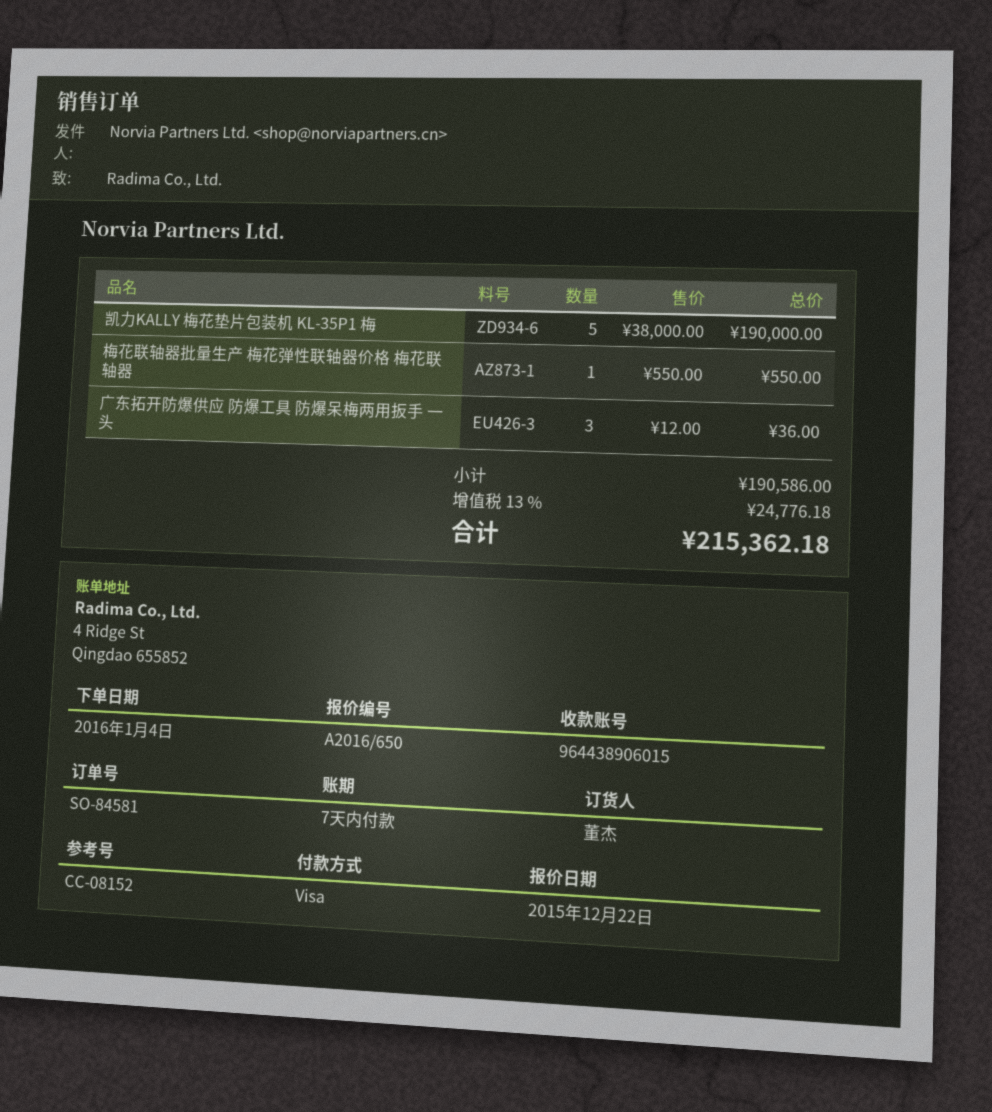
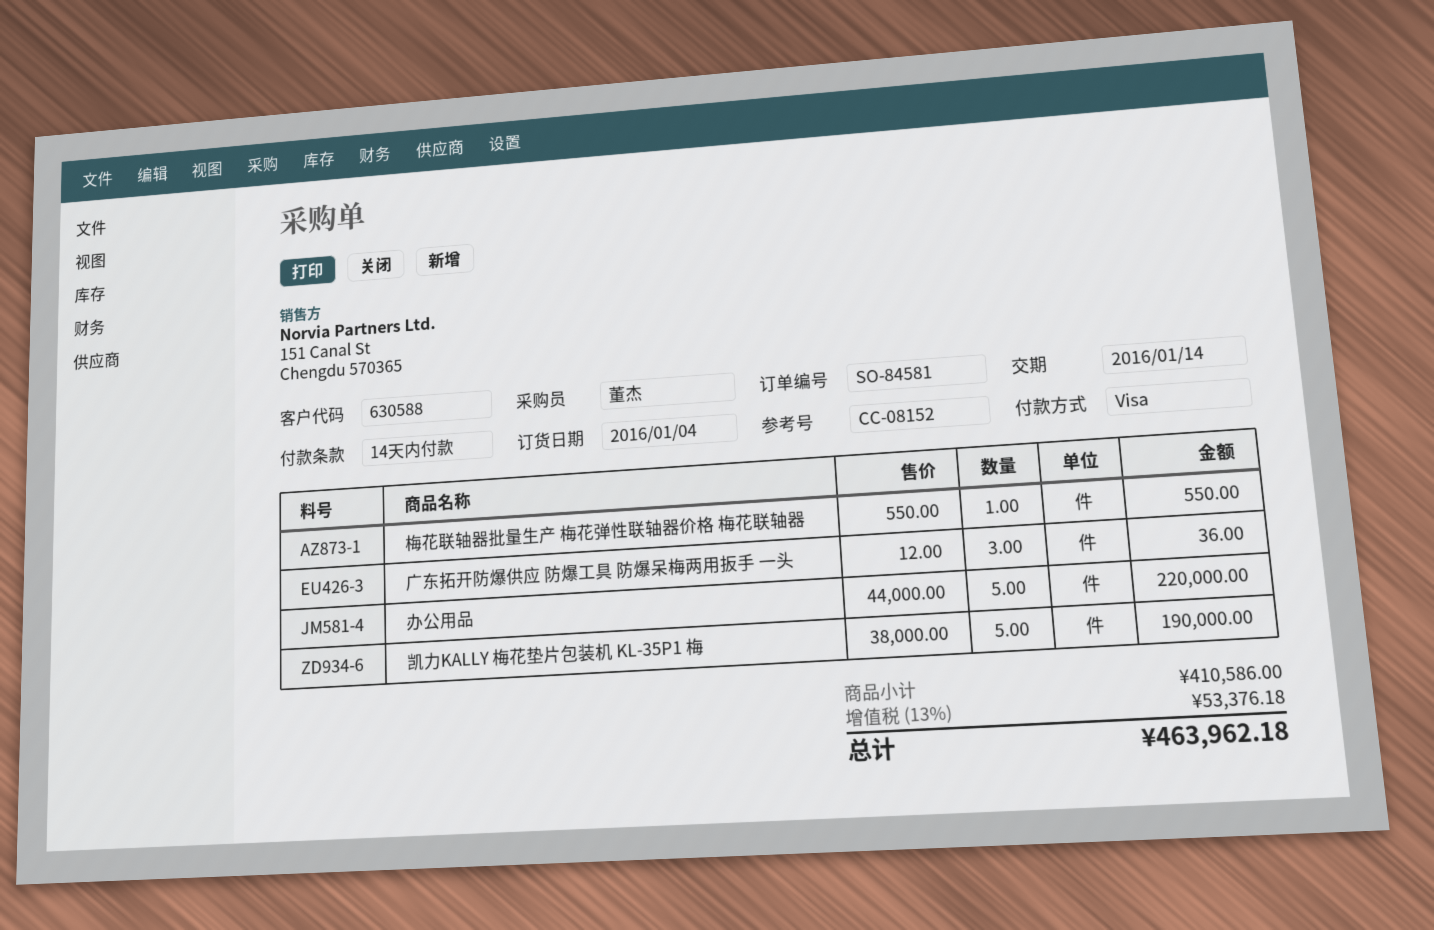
payment terms: 7 days -> 14 days
办公用品: none -> 5 x 44000.00 = 220000.00
subtotal: 190586.00 -> 410586.00
tax: 13% = 24776.18 -> 13% = 53376.18
total: 215362.18 -> 463962.18

